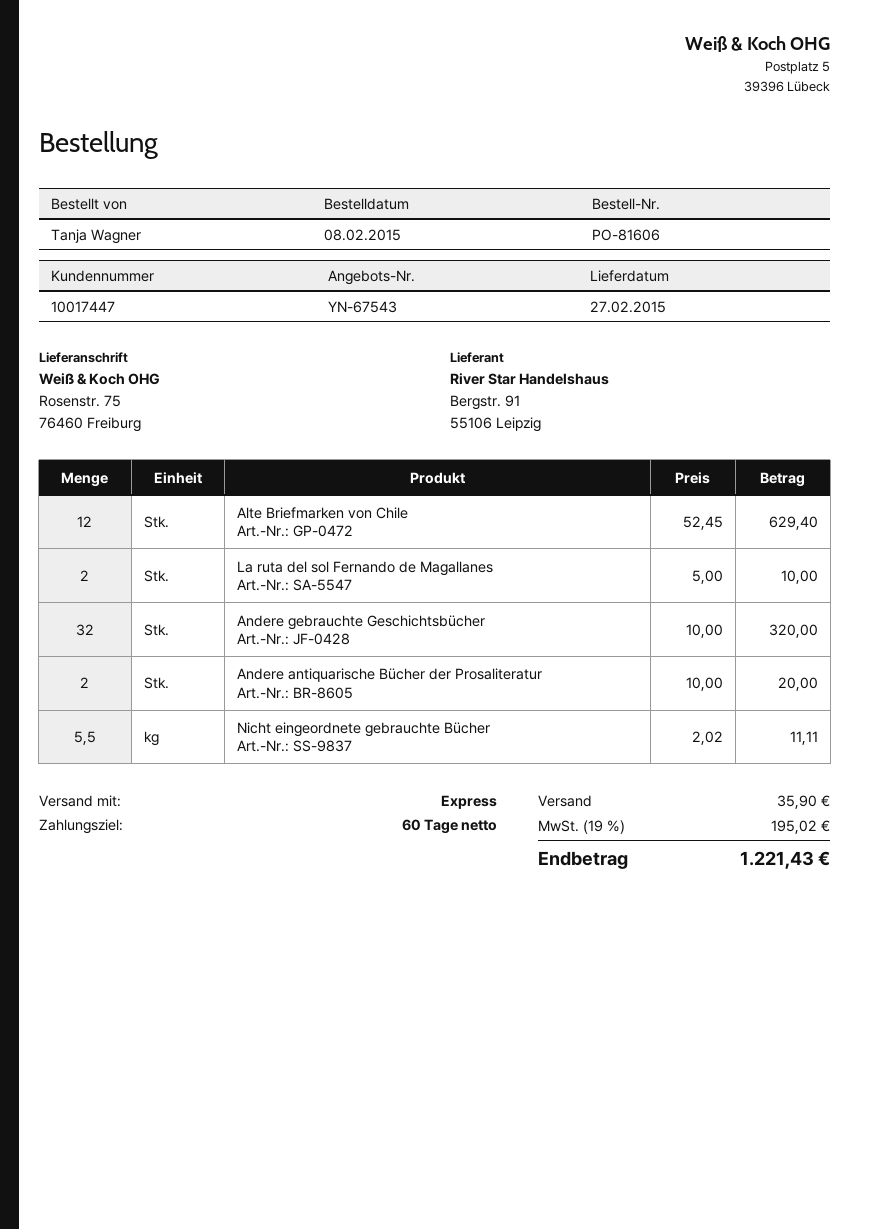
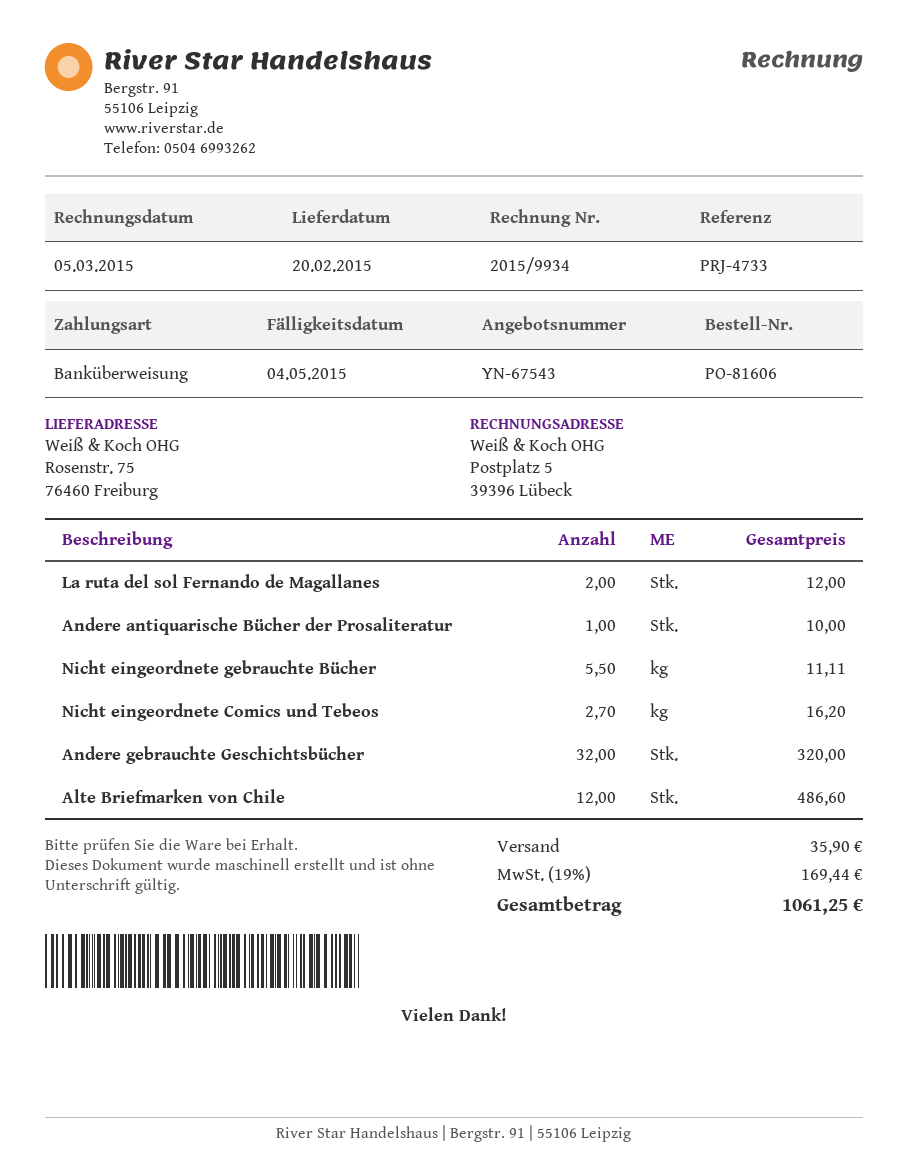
delivery date: 2015-02-27 -> 2015-02-20
Alte Briefmarken von Chile: 12 for 629.40 -> 12 for 486.60
La ruta del sol Fernando de Magallanes: 2 for 10.00 -> 2 for 12.00
Andere antiquarische Bücher der Prosaliteratur: 2 for 20.00 -> 1 for 10.00
Nicht eingeordnete Comics und Tebeos: none -> 2.7 for 16.20
tax: 19% = 195.02 -> 19% = 169.44
total: 1221.43 -> 1061.25

